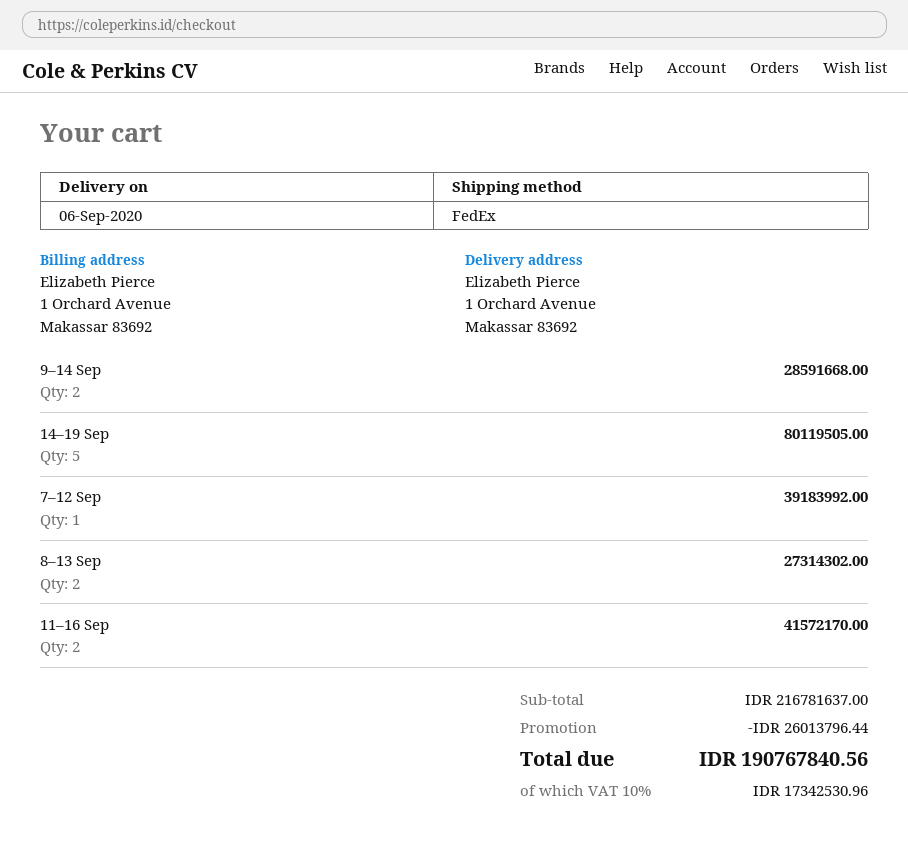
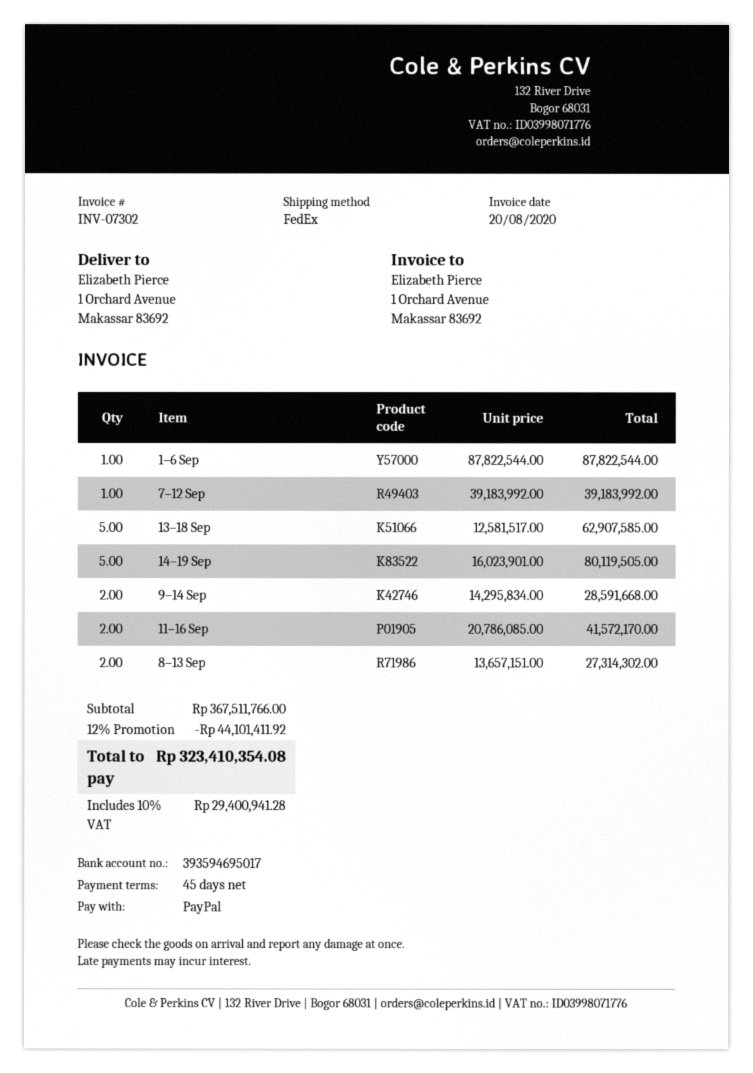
1–6 Sep: none -> 1 for 87822544.00
13–18 Sep: none -> 5 for 62907585.00
subtotal: 216781637.00 -> 367511766.00
discount: 26013796.44 -> 44101411.92
tax: 10% = 17342530.96 -> 10% = 29400941.28
total: 190767840.56 -> 323410354.08

